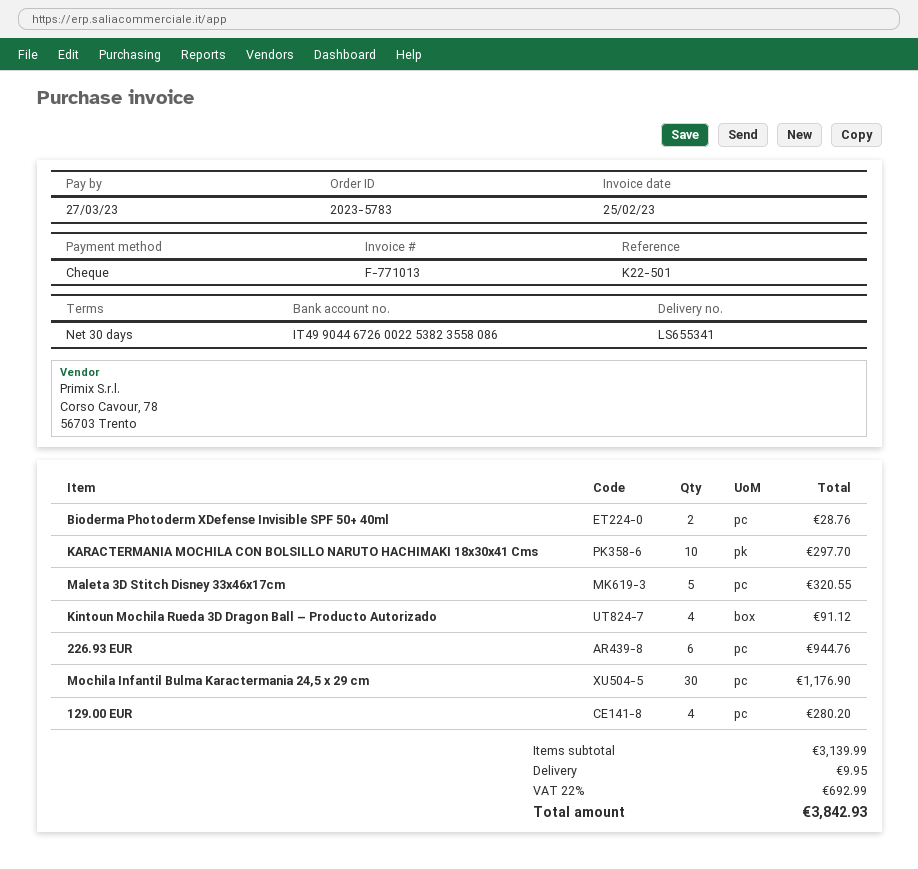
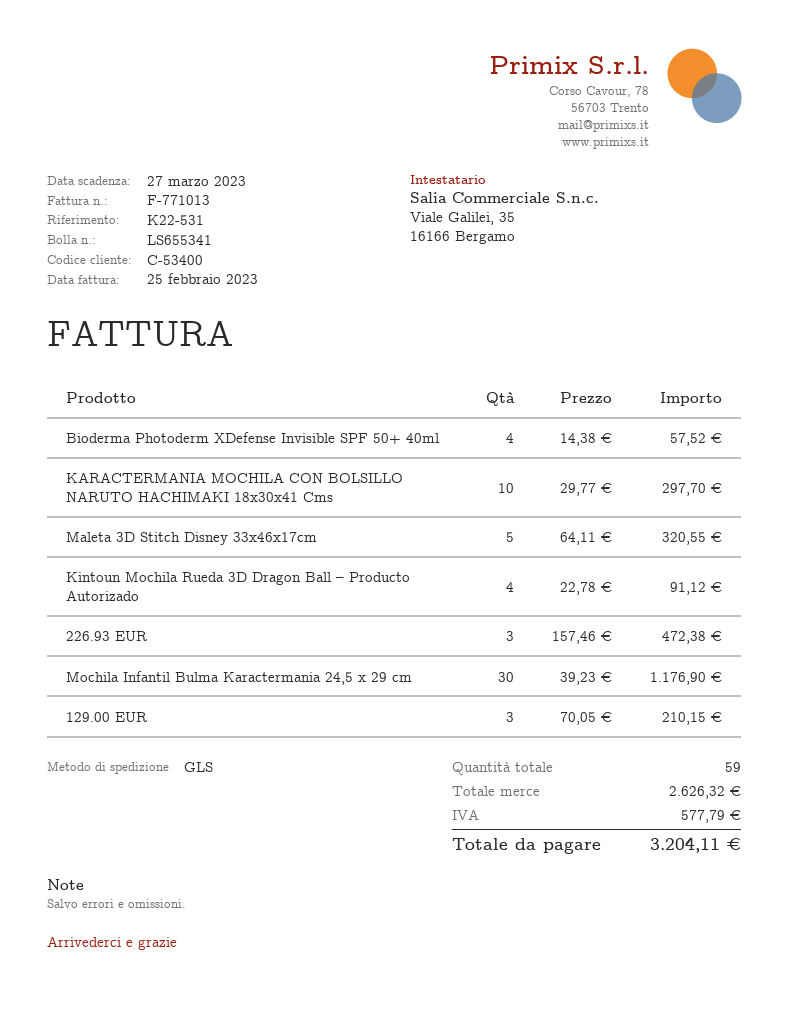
reference: K22-501 -> K22-531
Bioderma Photoderm XDefense Invisible SPF 50+ 40ml: 2 for 28.76 -> 4 for 57.52
226.93 EUR: 6 for 944.76 -> 3 for 472.38
129.00 EUR: 4 for 280.20 -> 3 for 210.15
subtotal: 3139.99 -> 2626.32
shipping: 9.95 -> none
tax: 692.99 -> 577.79
total: 3842.93 -> 3204.11

